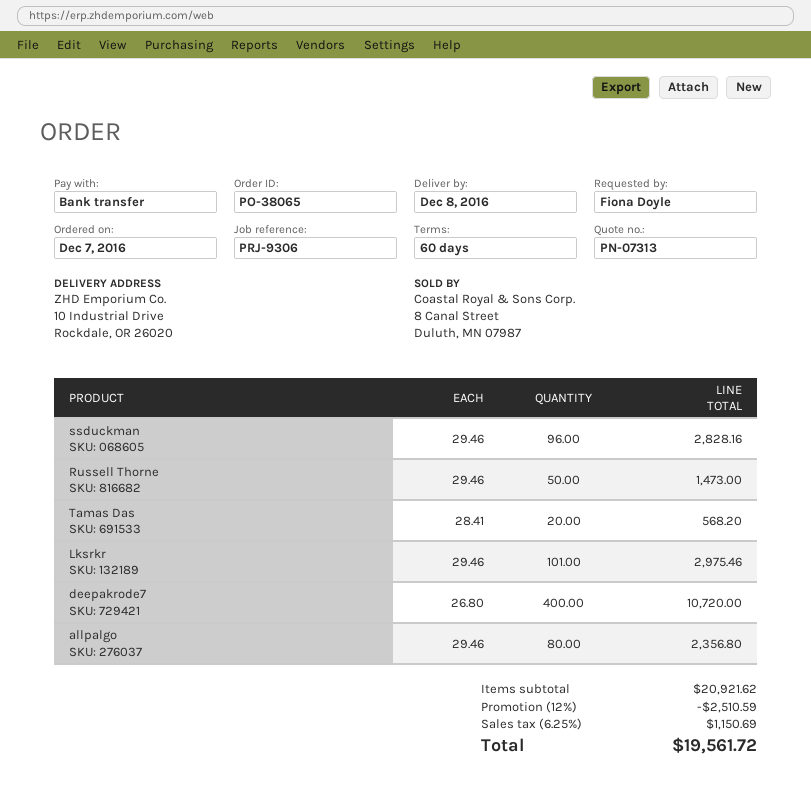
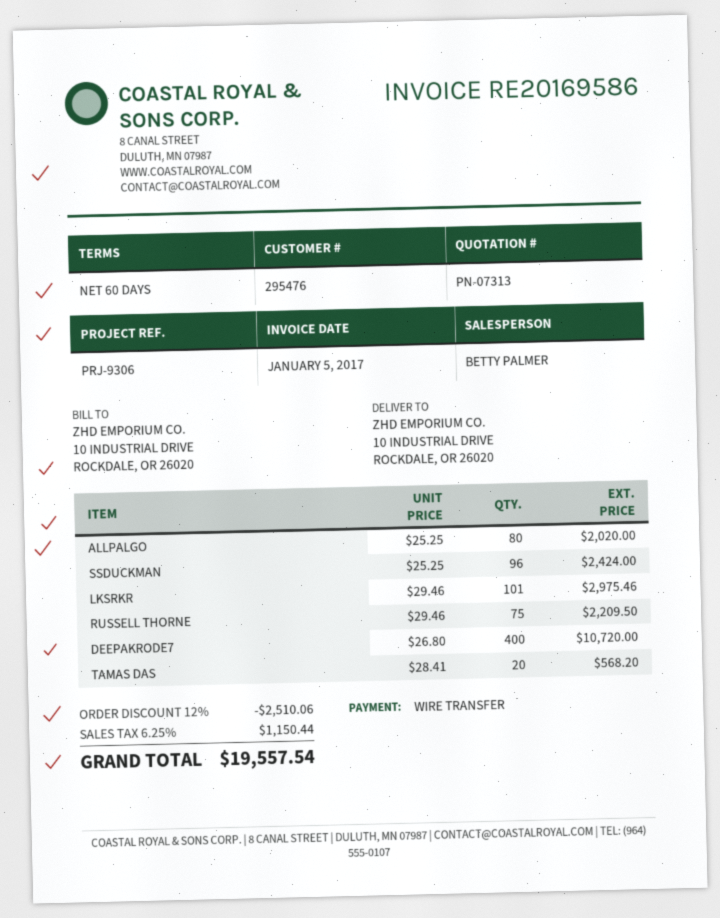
ssduckman: 96 x 29.46 = 2828.16 -> 96 x 25.25 = 2424.00
Russell Thorne: 50 x 29.46 = 1473.00 -> 75 x 29.46 = 2209.50
allpalgo: 80 x 29.46 = 2356.80 -> 80 x 25.25 = 2020.00
discount: 12% = 2510.59 -> 12% = 2510.06
tax: 6.25% = 1150.69 -> 6.25% = 1150.44
total: 19561.72 -> 19557.54

